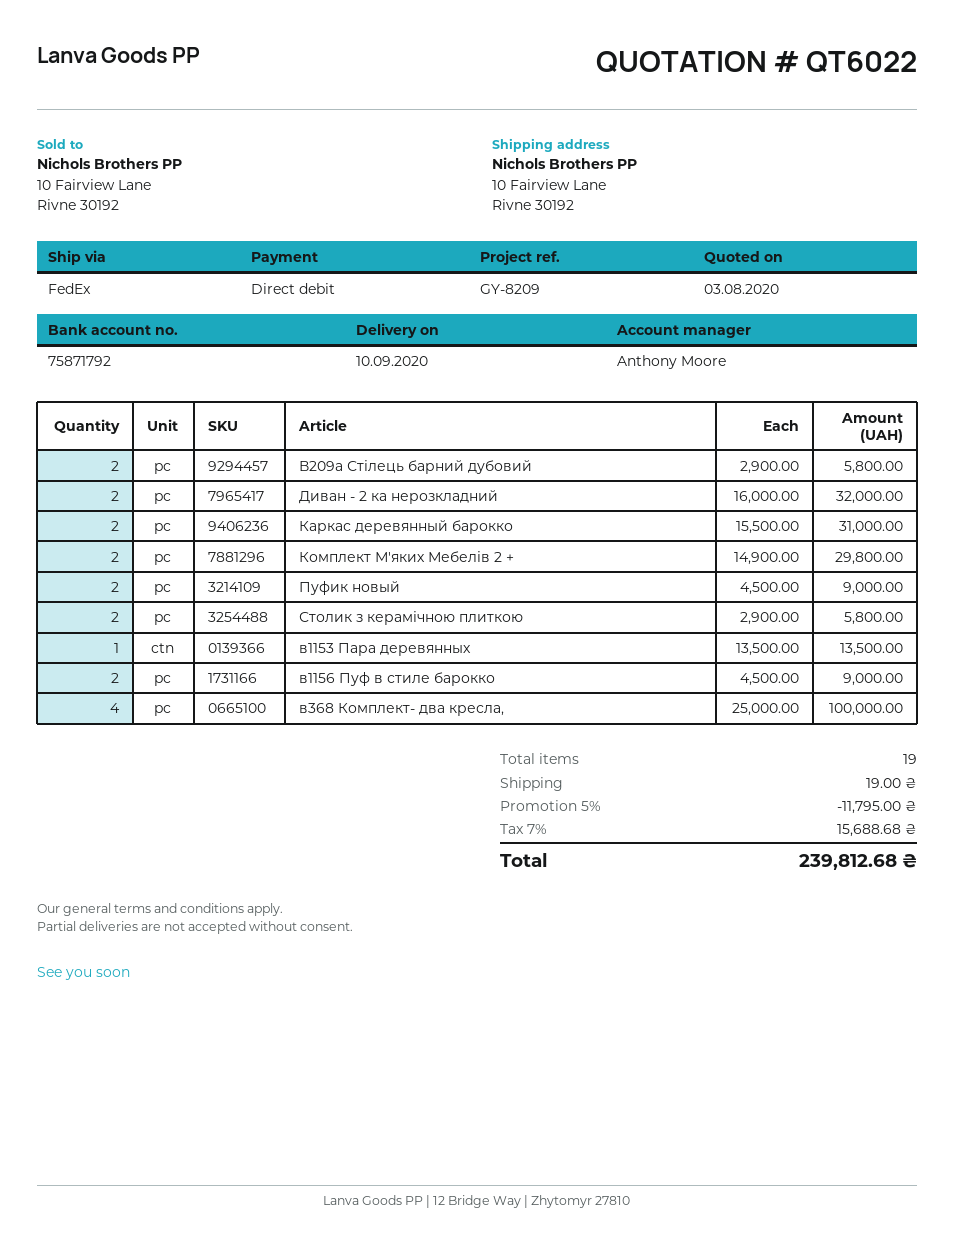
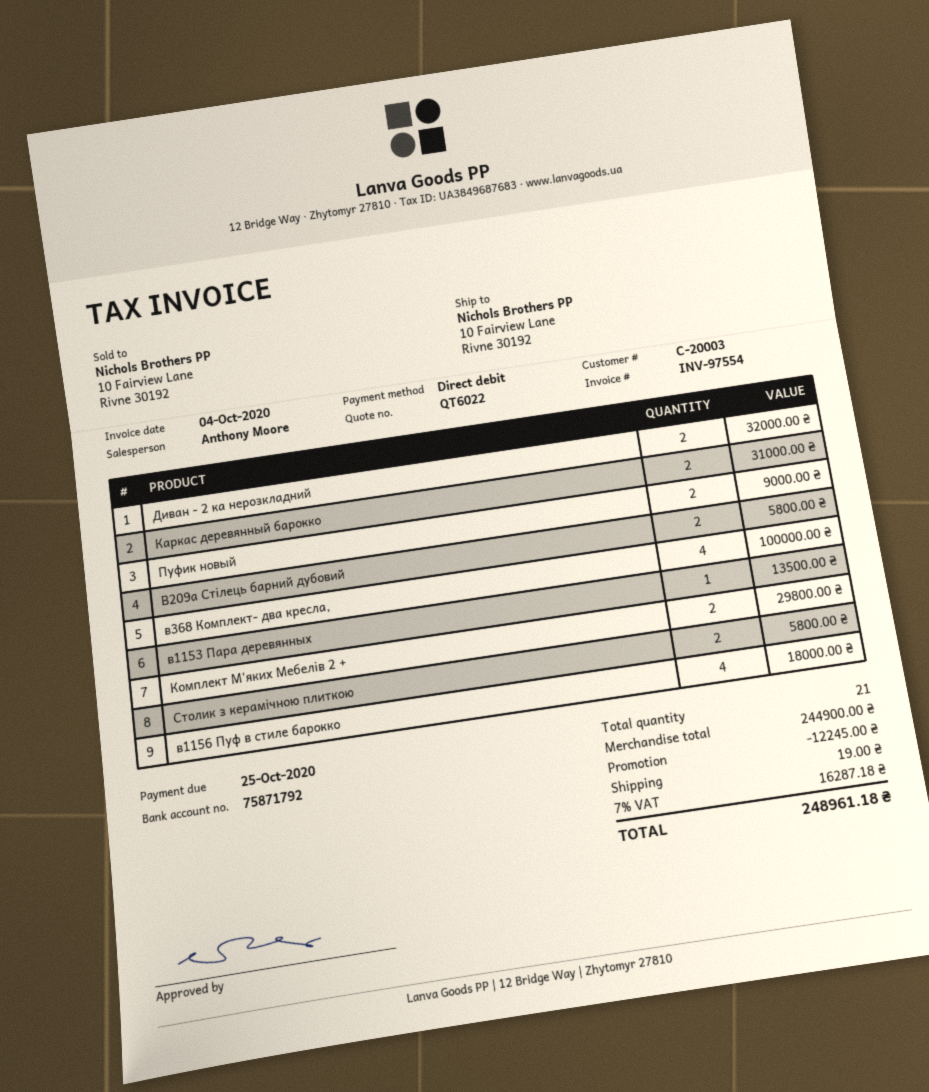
в1156 Пуф в стиле барокко: 2 for 9000.00 -> 4 for 18000.00
total quantity: 19 -> 21
discount: 11795.00 -> 12245.00
tax: 7% = 15688.68 -> 7% = 16287.18
total: 239812.68 -> 248961.18

